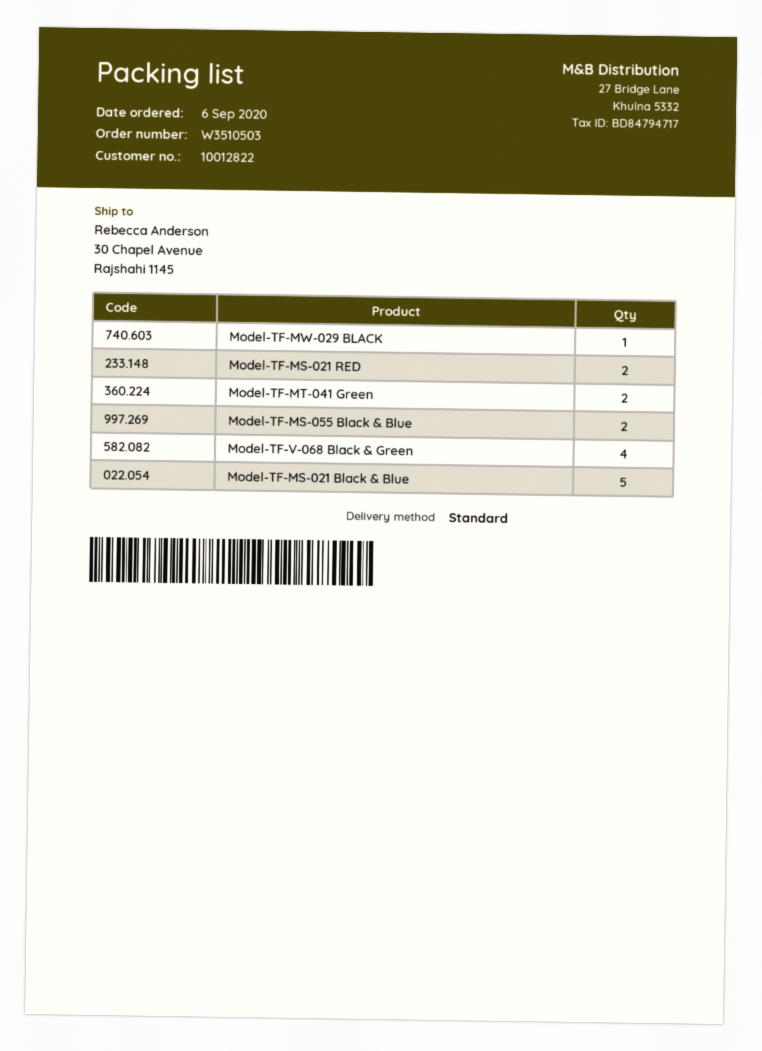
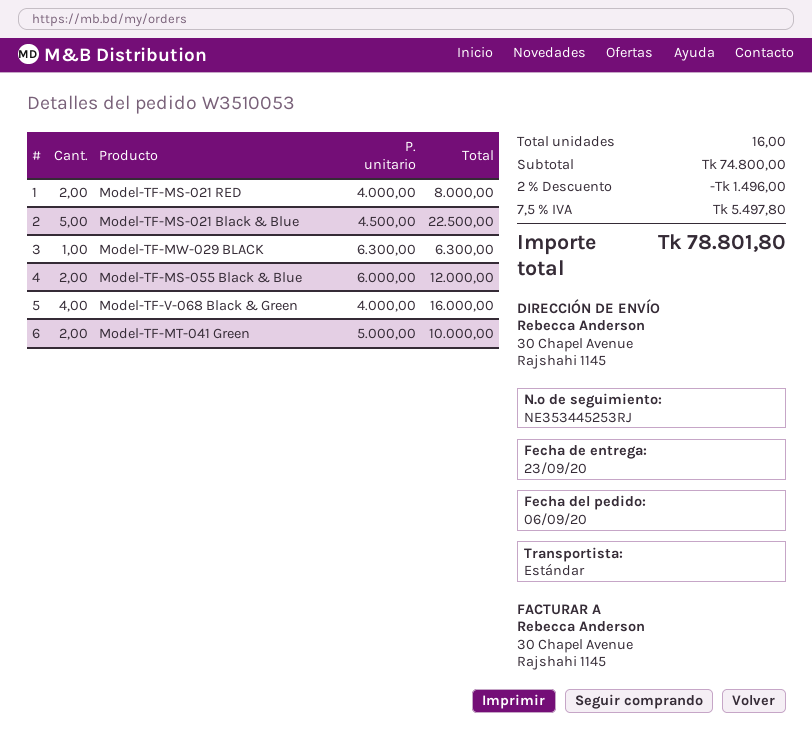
order number: W3510503 -> W3510053

